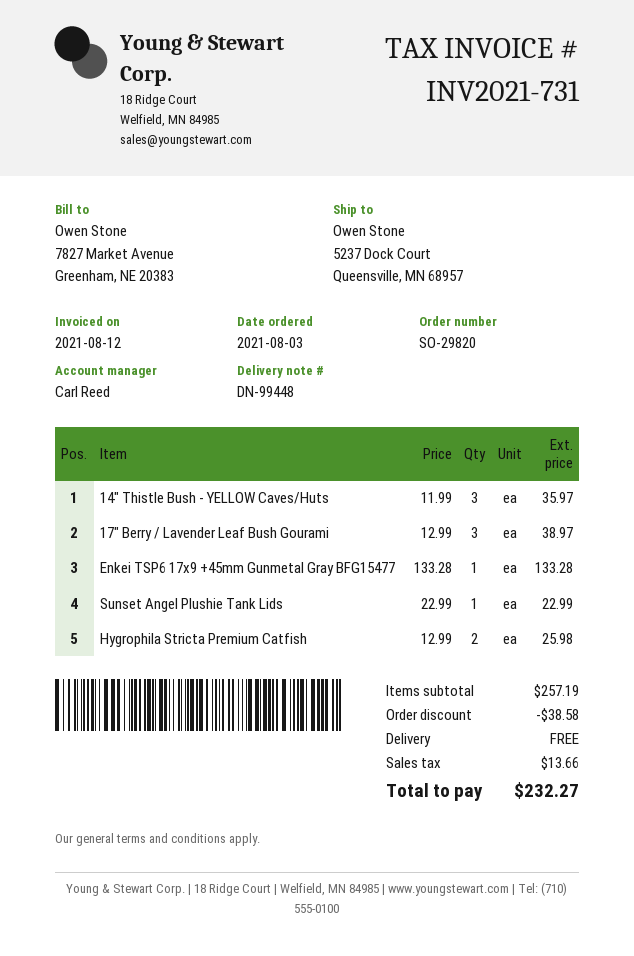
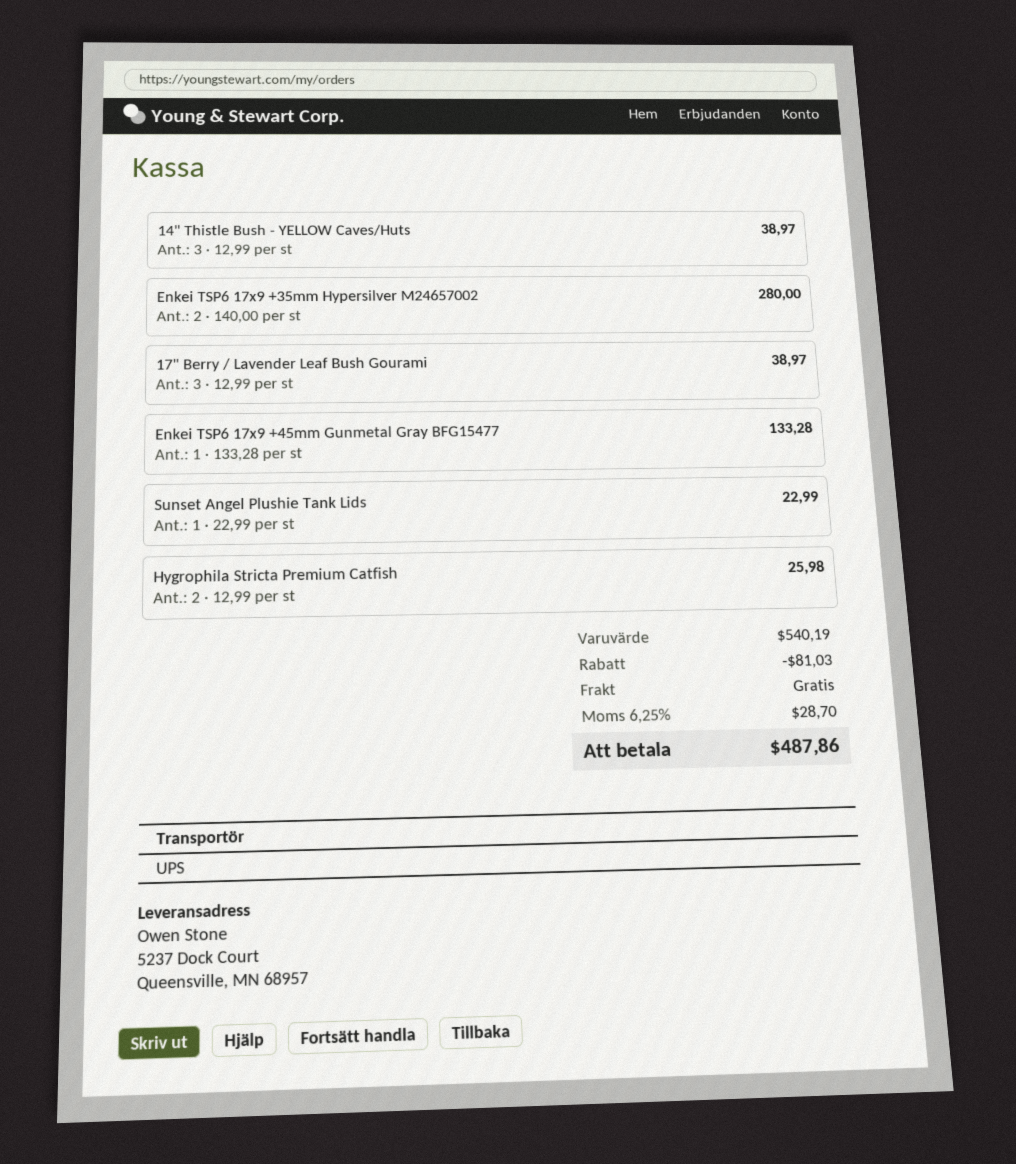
14" Thistle Bush - YELLOW Caves/Huts: 3 x 11.99 = 35.97 -> 3 x 12.99 = 38.97
Enkei TSP6 17x9 +35mm Hypersilver M24657002: none -> 2 x 140.00 = 280.00
subtotal: 257.19 -> 540.19
discount: 38.58 -> 81.03
tax: 13.66 -> 28.70
total: 232.27 -> 487.86

